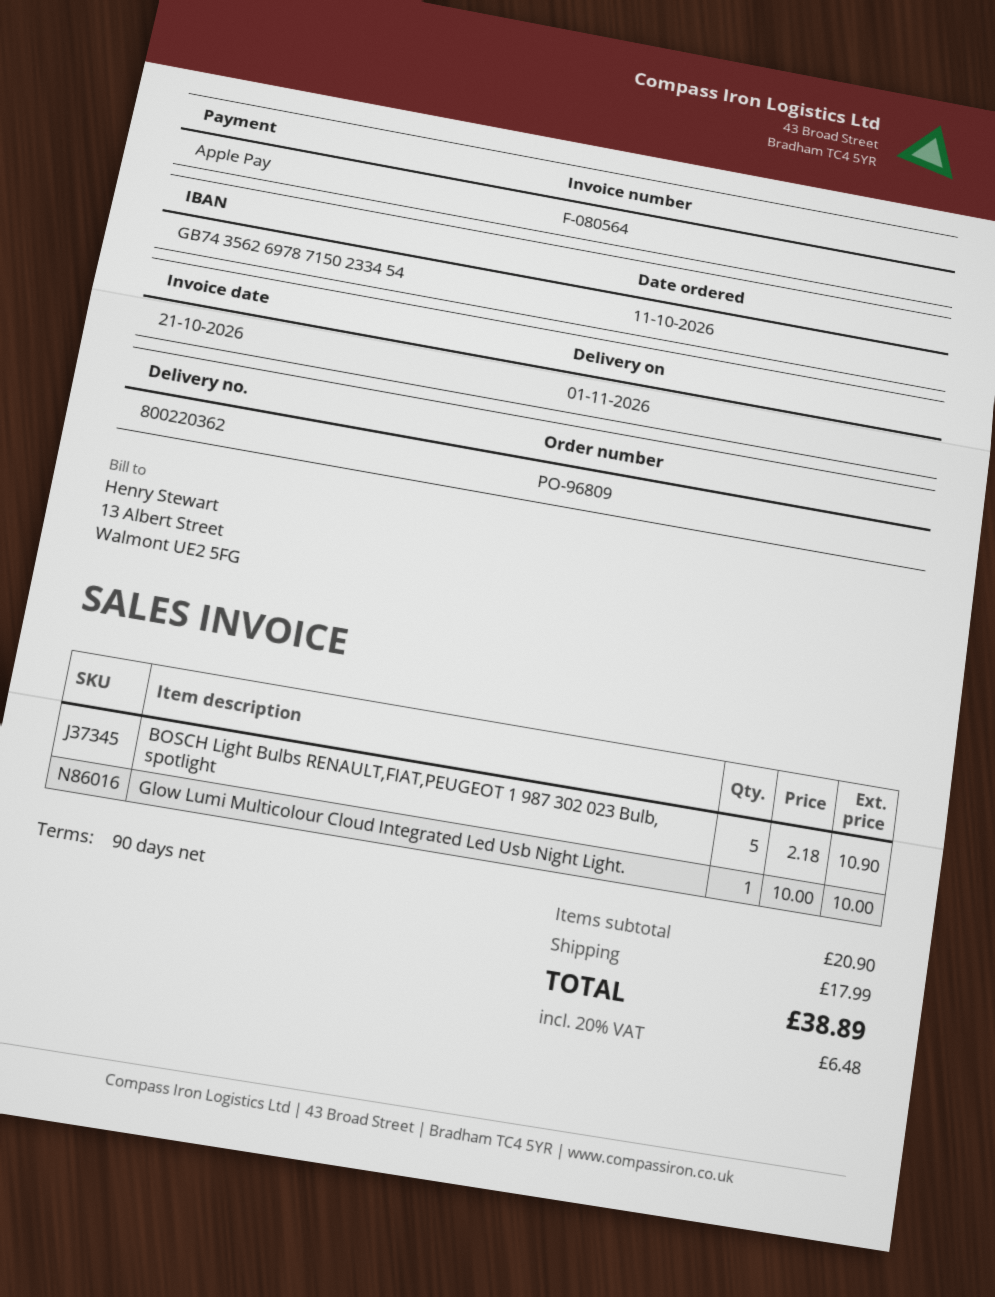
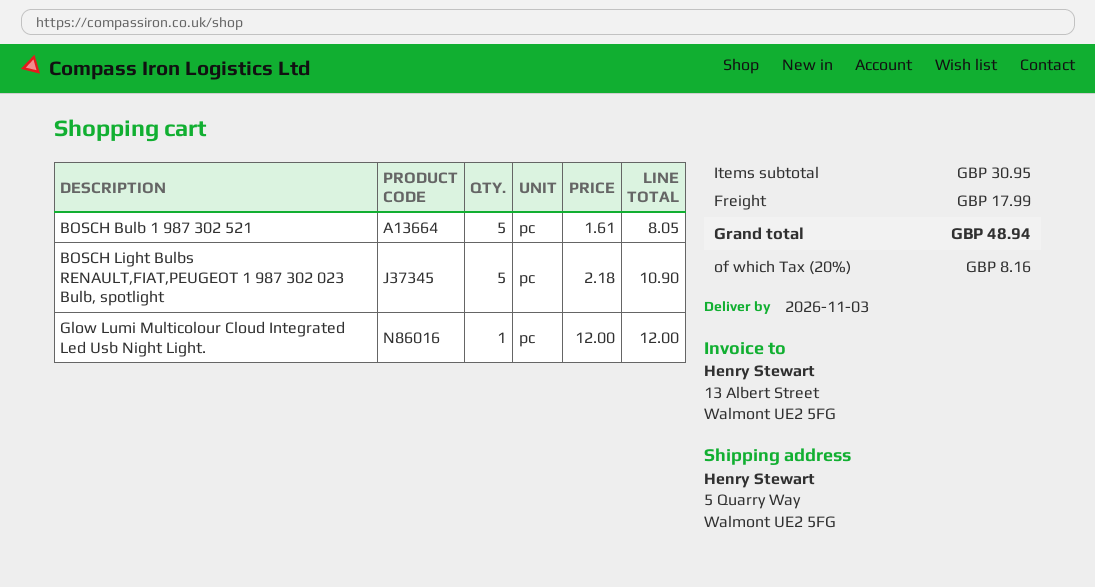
delivery date: 2026-11-01 -> 2026-11-03
Glow Lumi Multicolour Cloud Integrated Led Usb Night Light.: 1 x 10.00 = 10.00 -> 1 x 12.00 = 12.00
BOSCH Bulb 1 987 302 521: none -> 5 x 1.61 = 8.05
subtotal: 20.90 -> 30.95
tax: 20% = 6.48 -> 20% = 8.16
total: 38.89 -> 48.94

